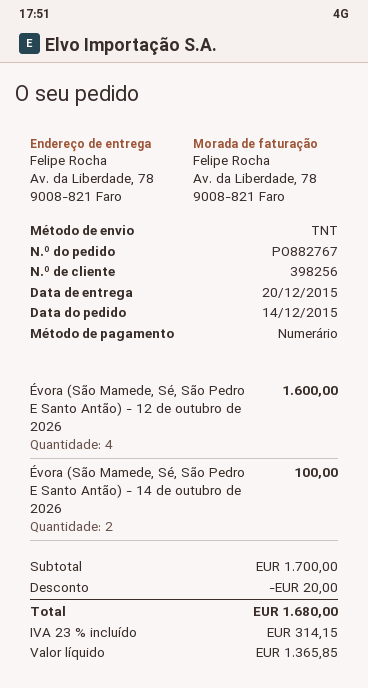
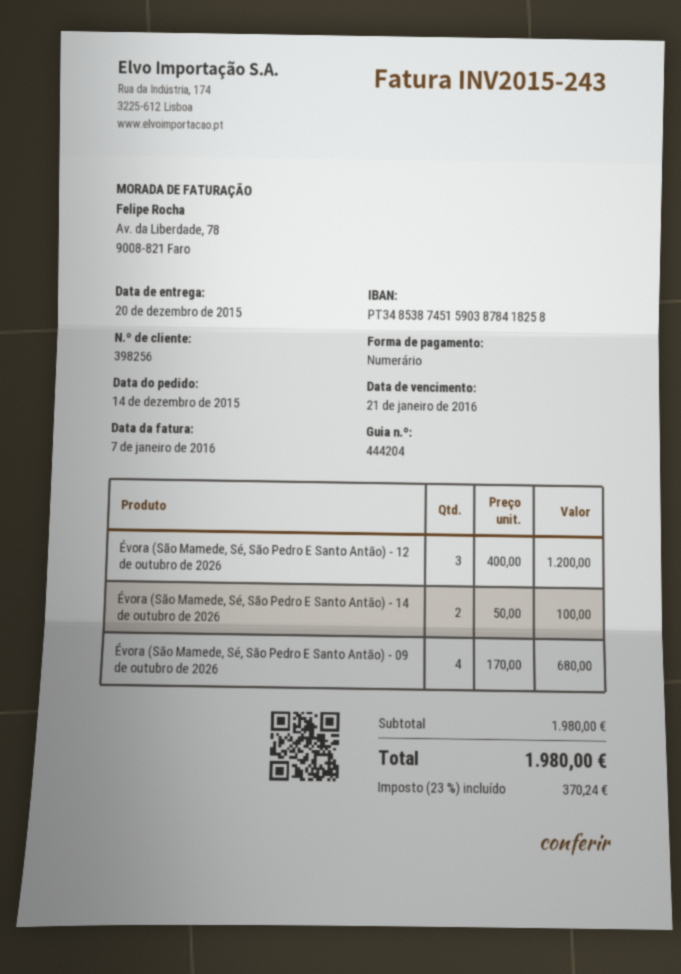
Évora (São Mamede, Sé, São Pedro E Santo Antão) - 12 de outubro de 2026: 4 for 1600.00 -> 3 for 1200.00
Évora (São Mamede, Sé, São Pedro E Santo Antão) - 09 de outubro de 2026: none -> 4 for 680.00
subtotal: 1700.00 -> 1980.00
discount: 20.00 -> none
tax: 23% = 314.15 -> 23% = 370.24
total: 1680.00 -> 1980.00

